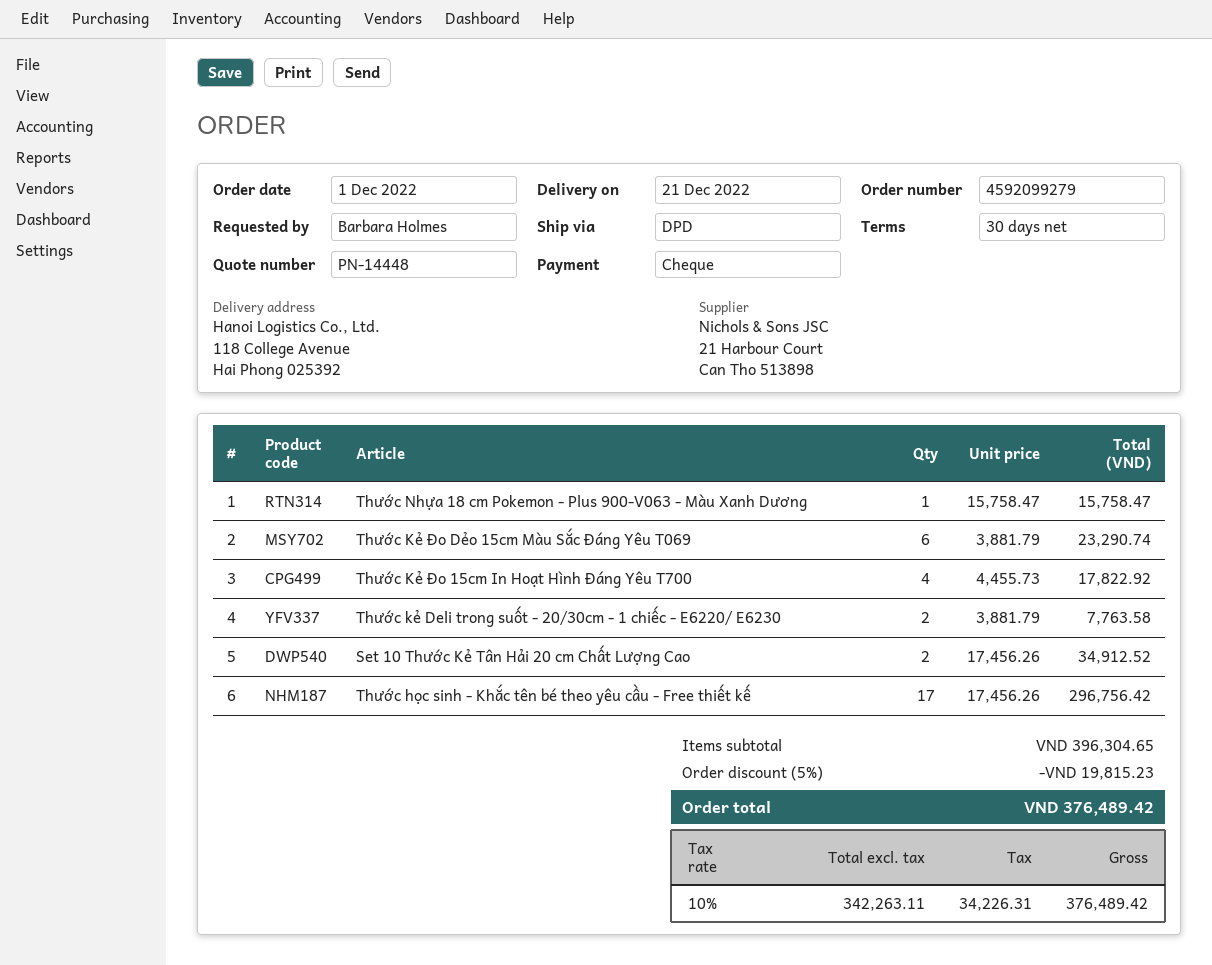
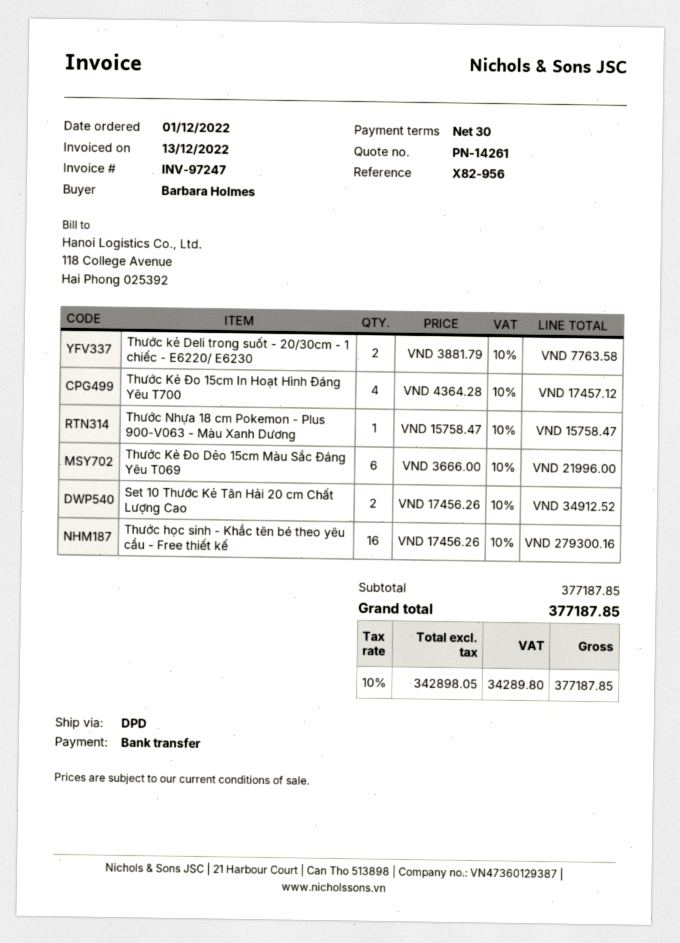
quote number: PN-14448 -> PN-14261
payment method: cheque -> bank transfer
Thước Kẻ Đo Dẻo 15cm Màu Sắc Đáng Yêu T069: 6 x 3881.79 = 23290.74 -> 6 x 3666.00 = 21996.00
Thước Kẻ Đo 15cm In Hoạt Hình Đáng Yêu T700: 4 x 4455.73 = 17822.92 -> 4 x 4364.28 = 17457.12
Thước học sinh - Khắc tên bé theo yêu cầu - Free thiết kế: 17 x 17456.26 = 296756.42 -> 16 x 17456.26 = 279300.16
subtotal: 396304.65 -> 377187.85
discount: 5% = 19815.23 -> none
net: 342263.11 -> 342898.05
tax: 10% = 34226.31 -> 10% = 34289.80
total: 376489.42 -> 377187.85

